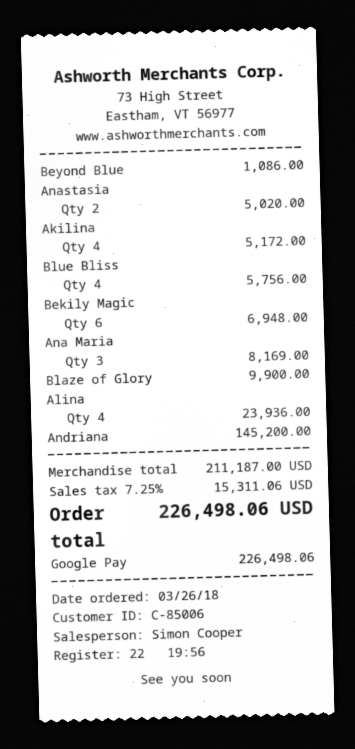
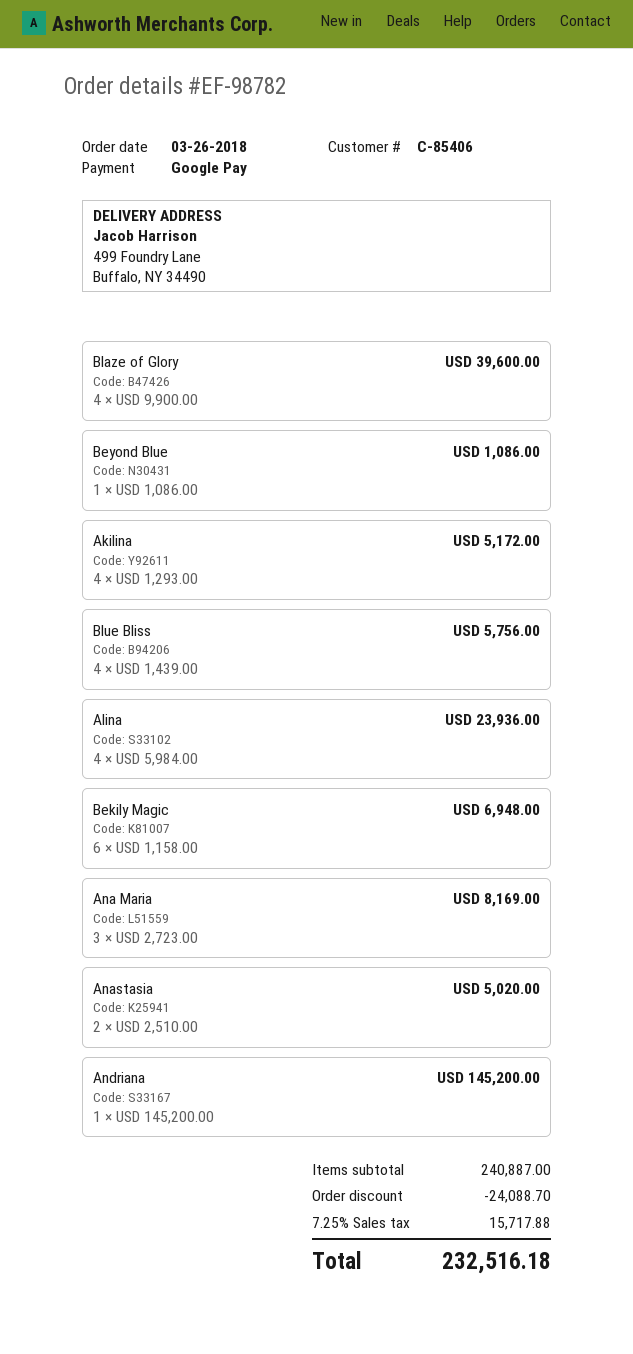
customer number: C-85006 -> C-85406
Blaze of Glory: 1 for 9900.00 -> 4 for 39600.00
subtotal: 211187.00 -> 240887.00
discount: none -> 24088.70
tax: 7.25% = 15311.06 -> 7.25% = 15717.88
total: 226498.06 -> 232516.18

